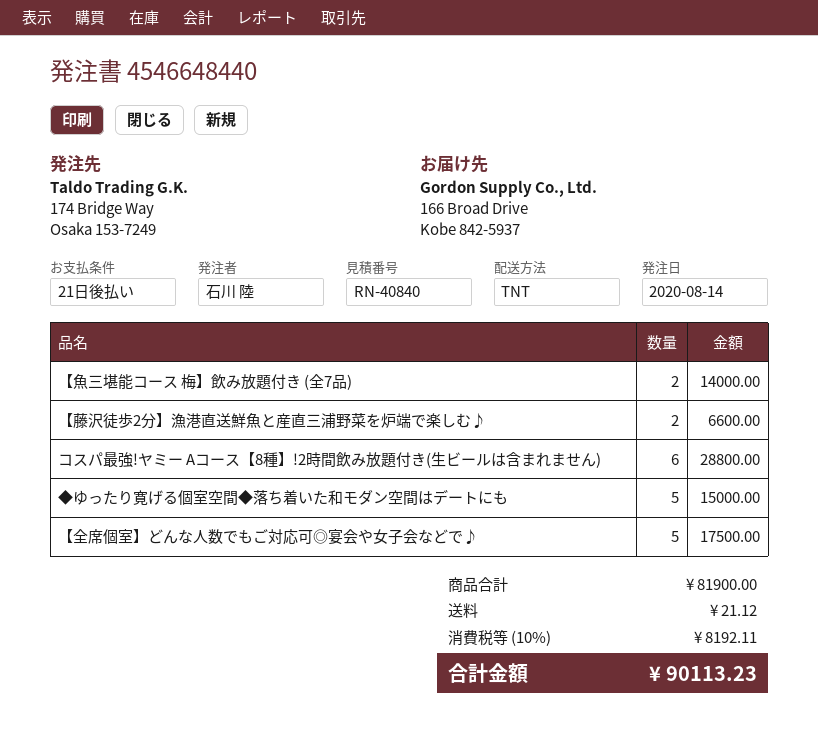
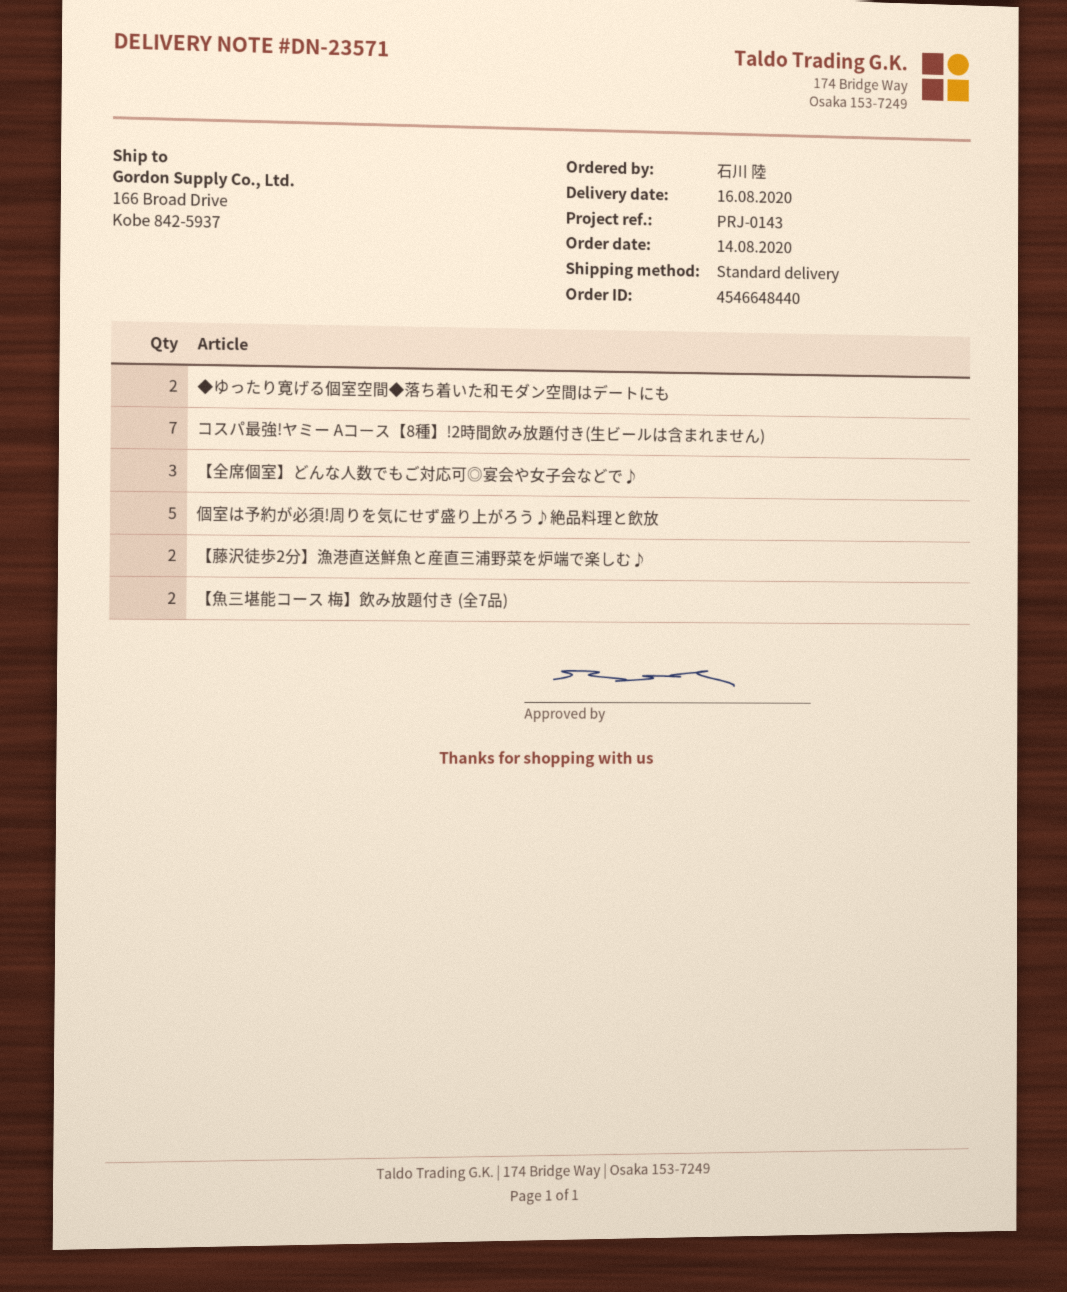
shipping method: TNT -> standard
コスパ最強!ヤミー Aコース【8種】!2時間飲み放題付き(生ビールは含まれません): 6 -> 7
◆ゆったり寛げる個室空間◆落ち着いた和モダン空間はデートにも: 5 -> 2
【全席個室】どんな人数でもご対応可◎宴会や女子会などで♪: 5 -> 3
個室は予約が必須!周りを気にせず盛り上がろう♪絶品料理と飲放: none -> 5

